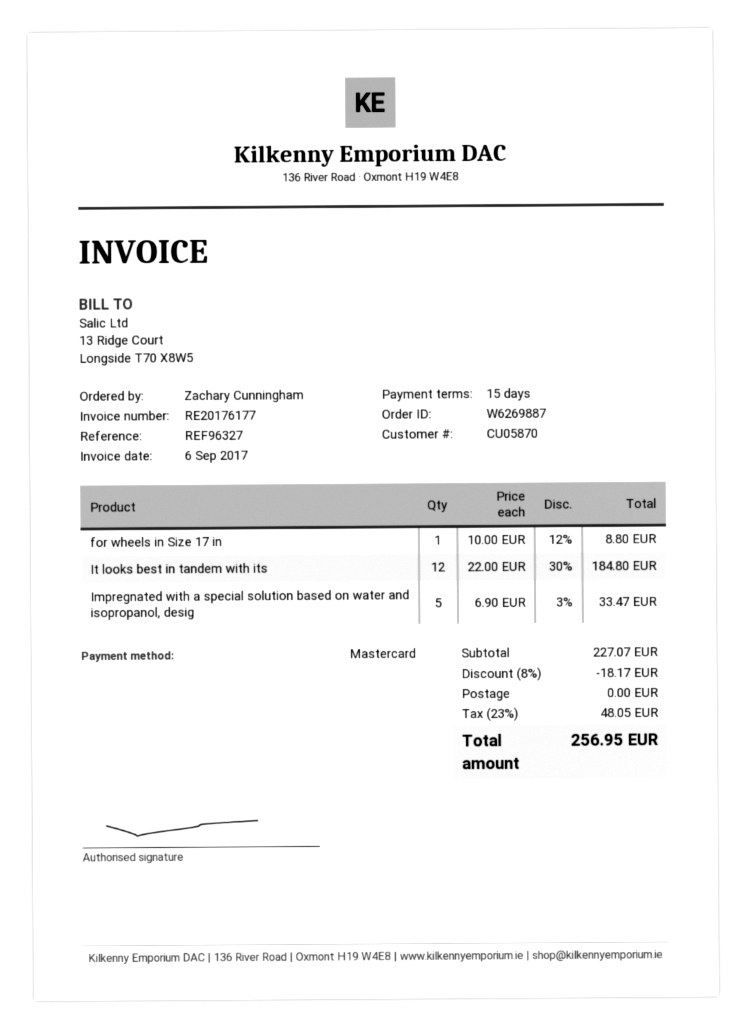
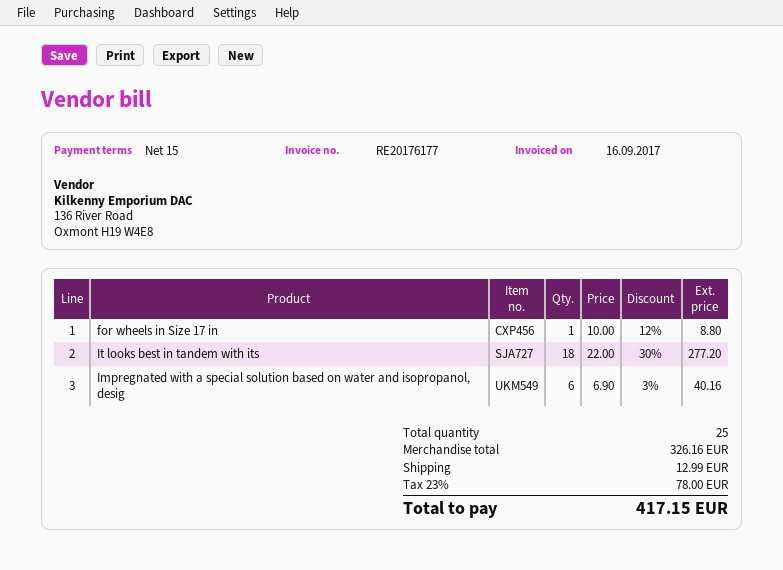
invoice date: 2017-09-06 -> 2017-09-16
It looks best in tandem with its: 12 x 22.00 - 30% = 184.80 -> 18 x 22.00 - 30% = 277.20
Impregnated with a special solution based on water and isopropanol, desig: 5 x 6.90 - 3% = 33.47 -> 6 x 6.90 - 3% = 40.16
subtotal: 227.07 -> 326.16
discount: 8% = 18.17 -> none
shipping: 0.00 -> 12.99
tax: 23% = 48.05 -> 23% = 78.00
total: 256.95 -> 417.15

